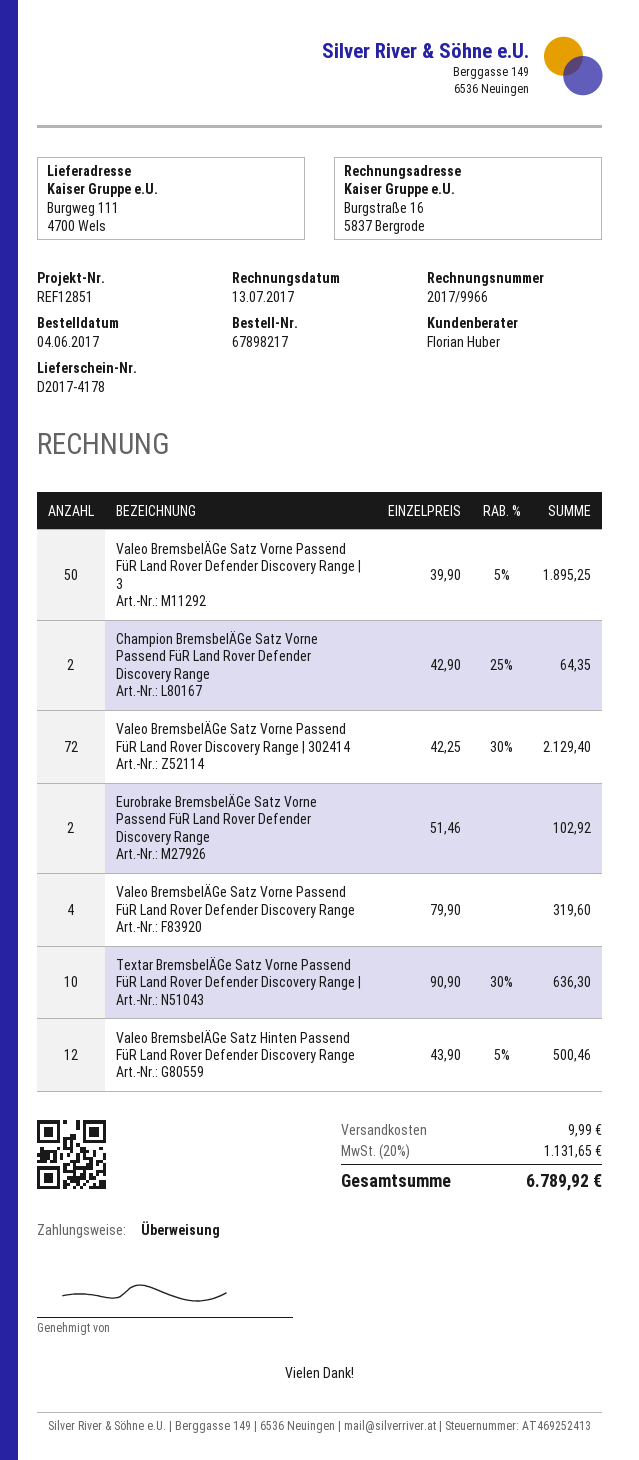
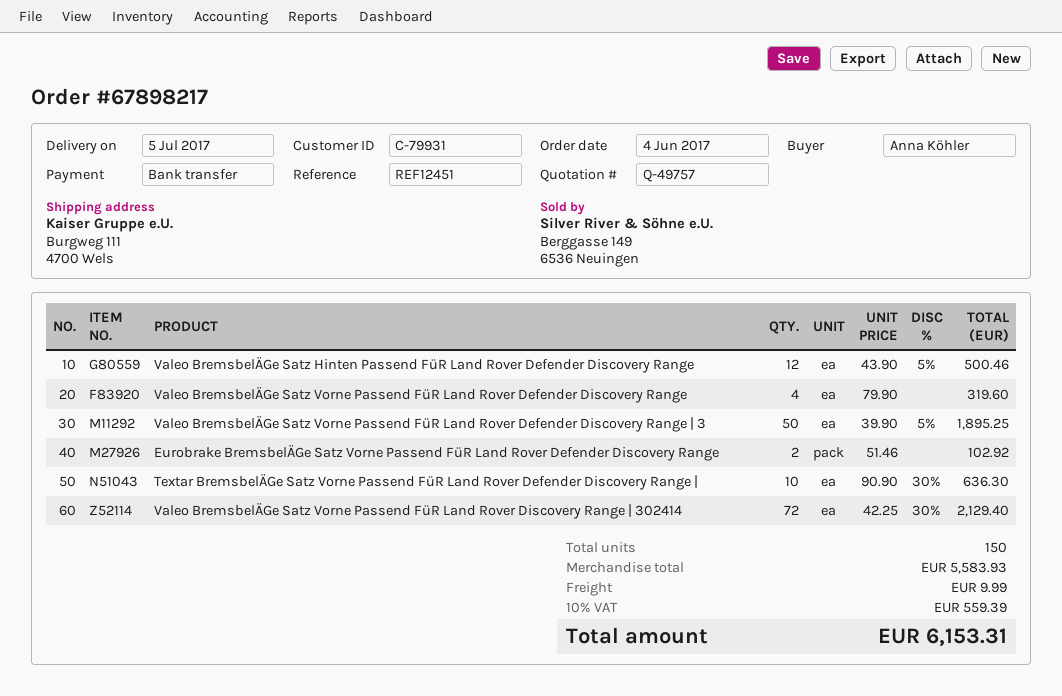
reference: REF12851 -> REF12451
Champion BremsbelÄGe Satz Vorne Passend FüR Land Rover Defender Discovery Range: 2 x 42.90 - 25% = 64.35 -> none
tax: 20% = 1131.65 -> 10% = 559.39
total: 6789.92 -> 6153.31

